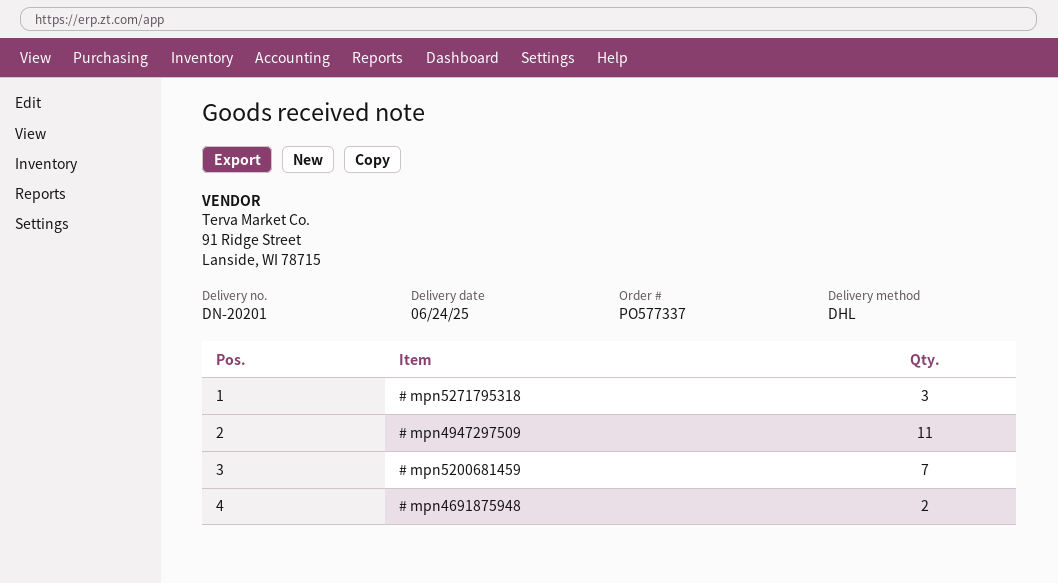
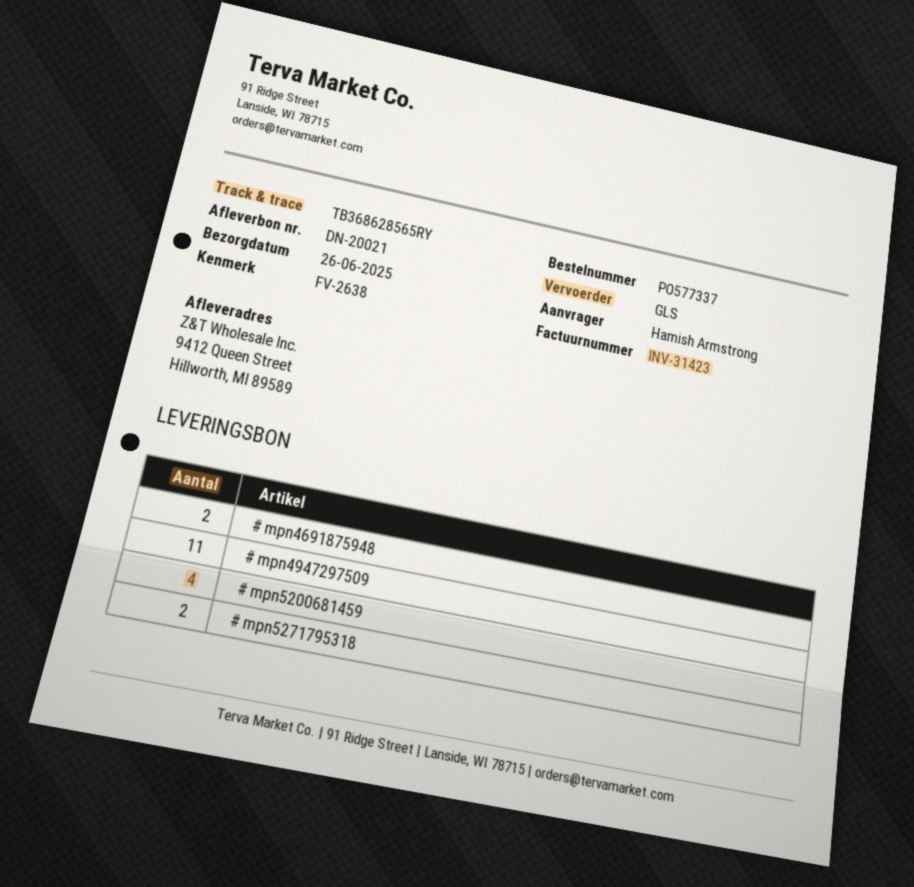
delivery note number: DN-20201 -> DN-20021
delivery date: 2025-06-24 -> 2025-06-26
shipping method: DHL -> GLS
# mpn5271795318: 3 -> 2
# mpn5200681459: 7 -> 4

